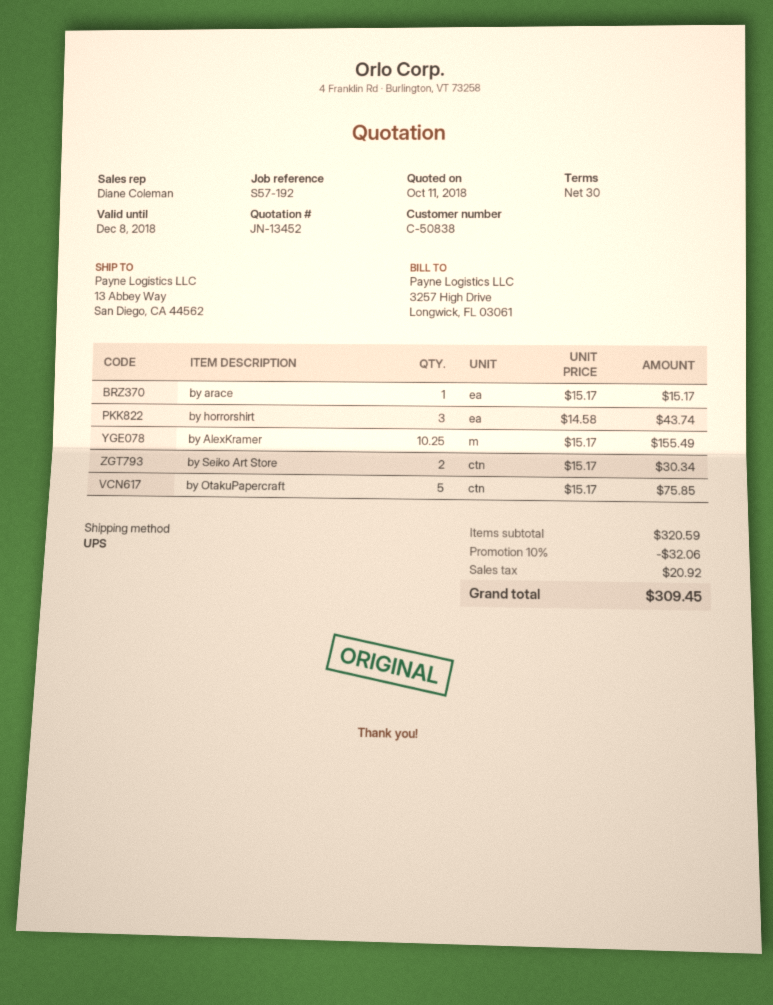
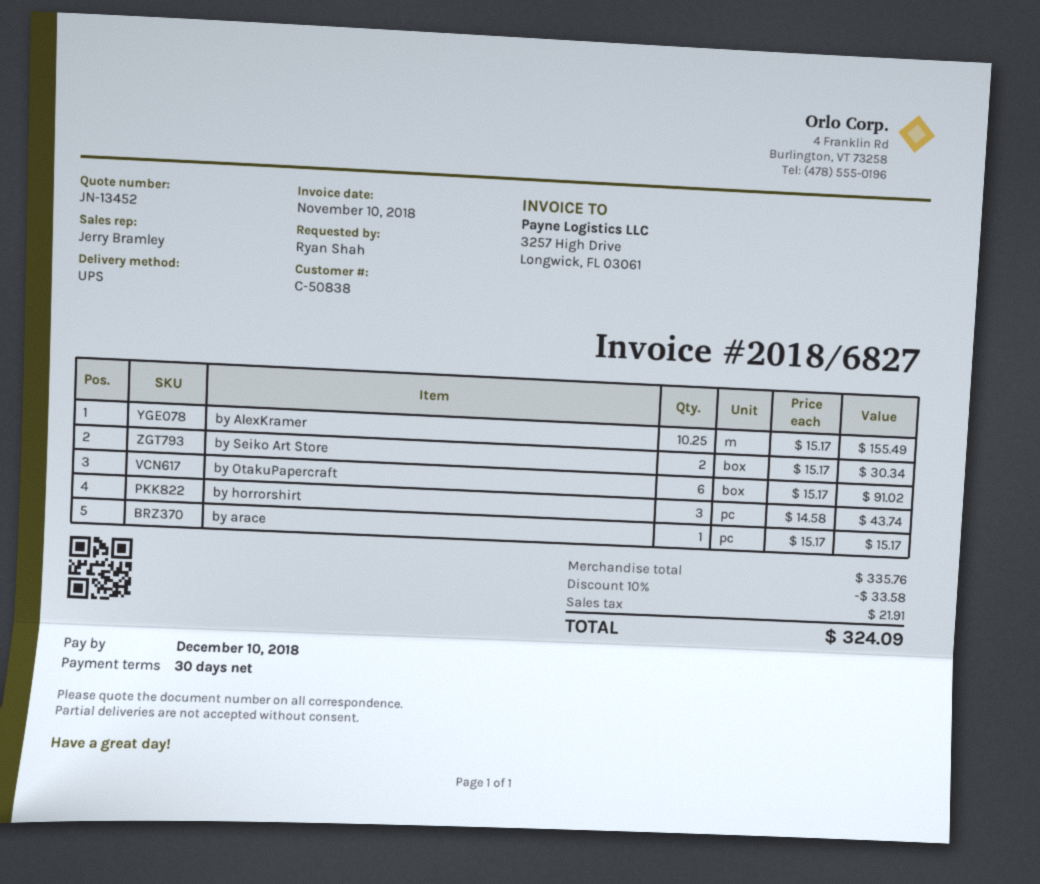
sales rep: Diane Coleman -> Jerry Bramley
by OtakuPapercraft: 5 x 15.17 = 75.85 -> 6 x 15.17 = 91.02
subtotal: 320.59 -> 335.76
discount: 10% = 32.06 -> 10% = 33.58
tax: 20.92 -> 21.91
total: 309.45 -> 324.09

